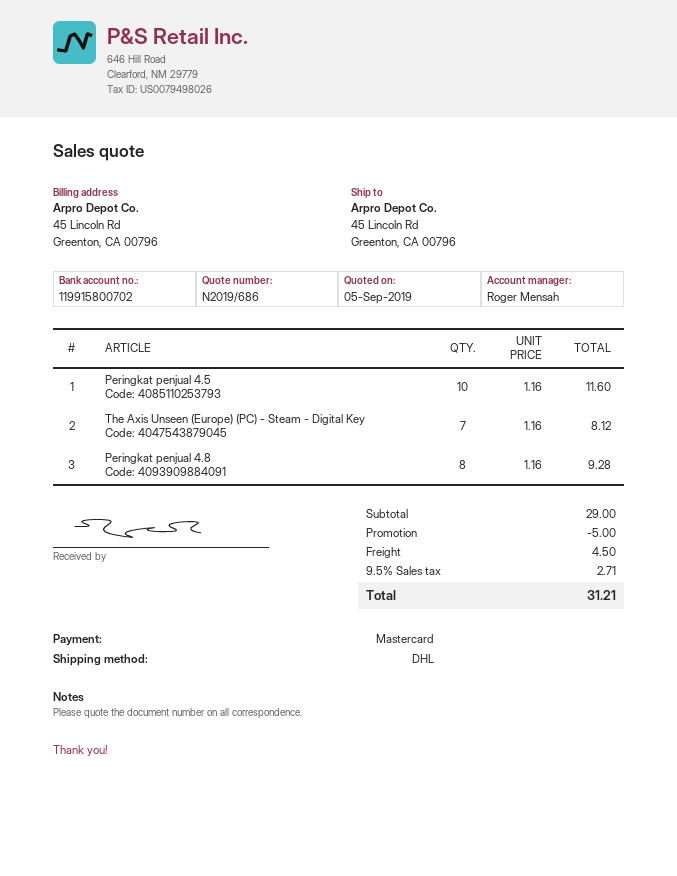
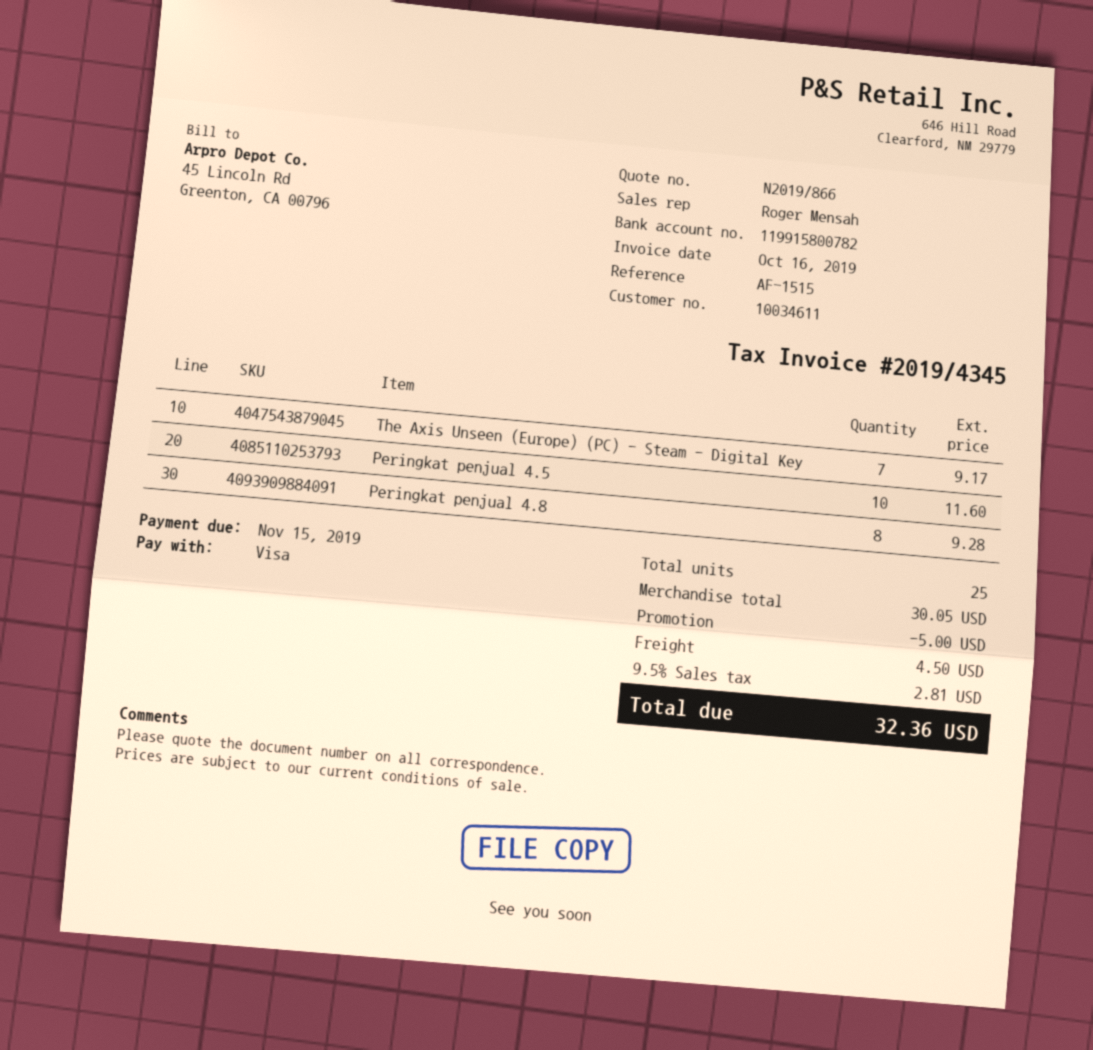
quote number: N2019/686 -> N2019/866
payment method: Mastercard -> Visa
bank account: 119915800702 -> 119915800782
The Axis Unseen (Europe) (PC) - Steam - Digital Key: 7 for 8.12 -> 7 for 9.17
subtotal: 29.00 -> 30.05
tax: 9.5% = 2.71 -> 9.5% = 2.81
total: 31.21 -> 32.36

